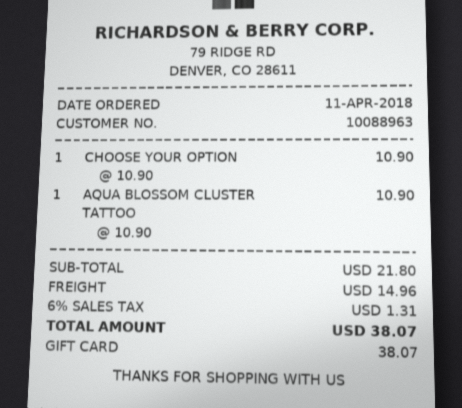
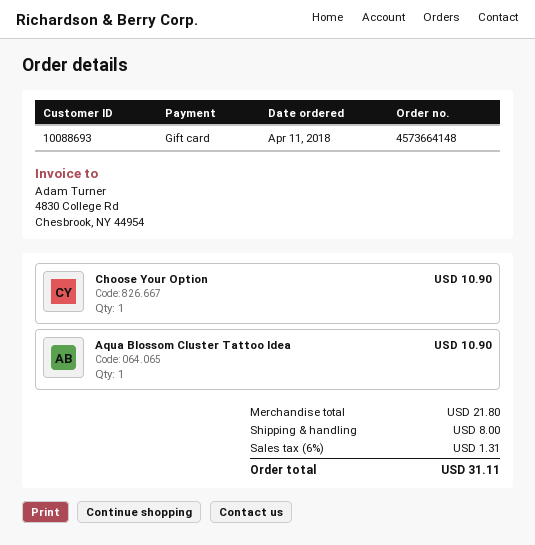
customer number: 10088963 -> 10088693
shipping: 14.96 -> 8.00
total: 38.07 -> 31.11

